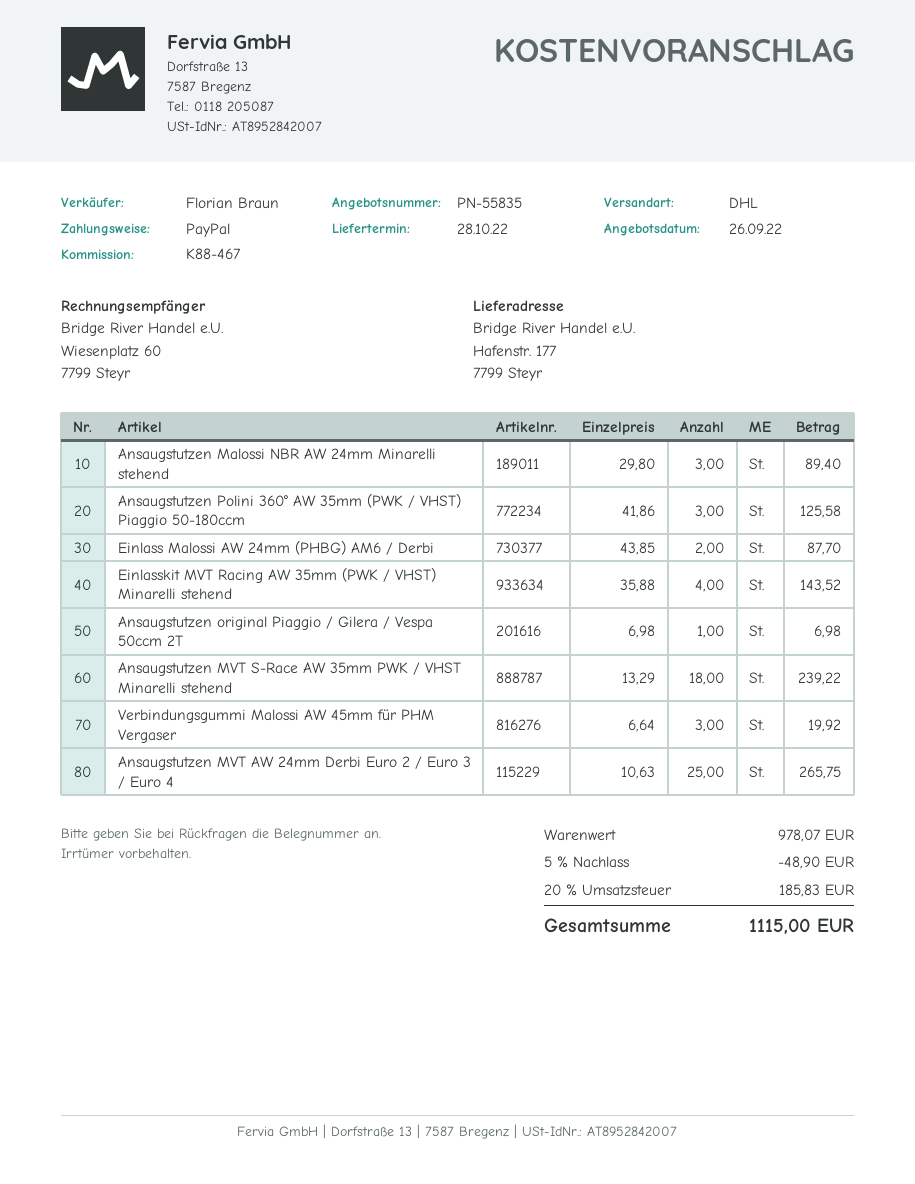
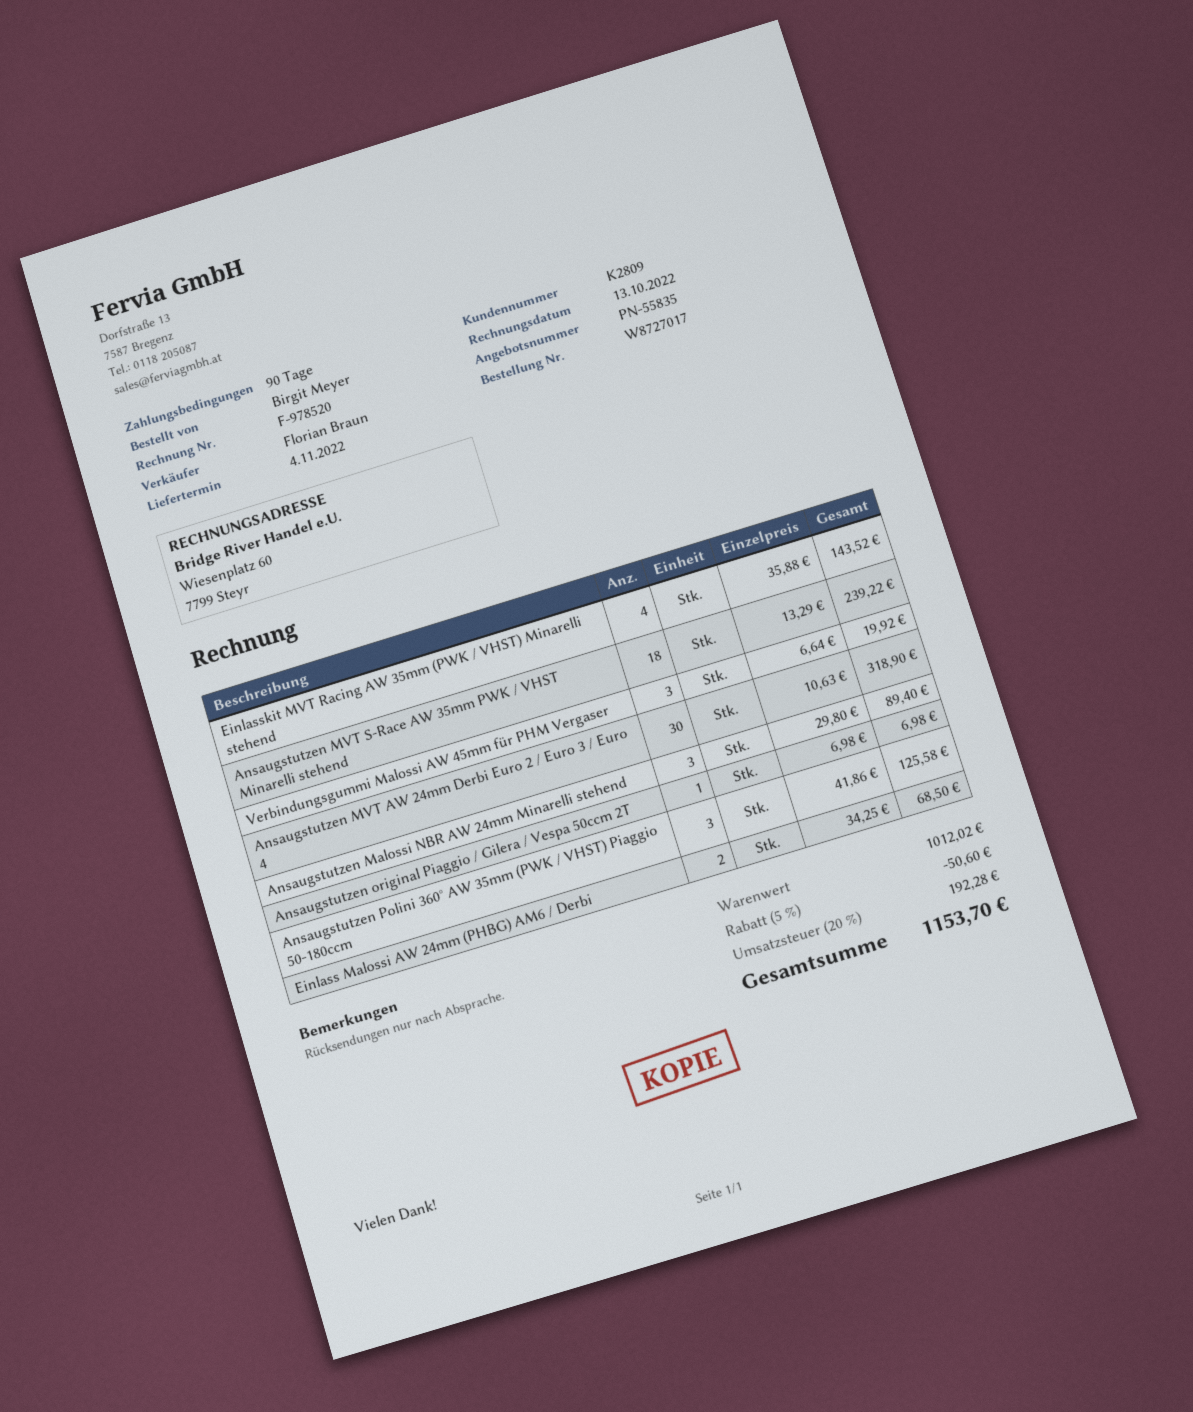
delivery date: 2022-10-28 -> 2022-11-04
Einlass Malossi AW 24mm (PHBG) AM6 / Derbi: 2 x 43.85 = 87.70 -> 2 x 34.25 = 68.50
Ansaugstutzen MVT AW 24mm Derbi Euro 2 / Euro 3 / Euro 4: 25 x 10.63 = 265.75 -> 30 x 10.63 = 318.90
subtotal: 978.07 -> 1012.02
discount: 5% = 48.90 -> 5% = 50.60
tax: 20% = 185.83 -> 20% = 192.28
total: 1115.00 -> 1153.70

